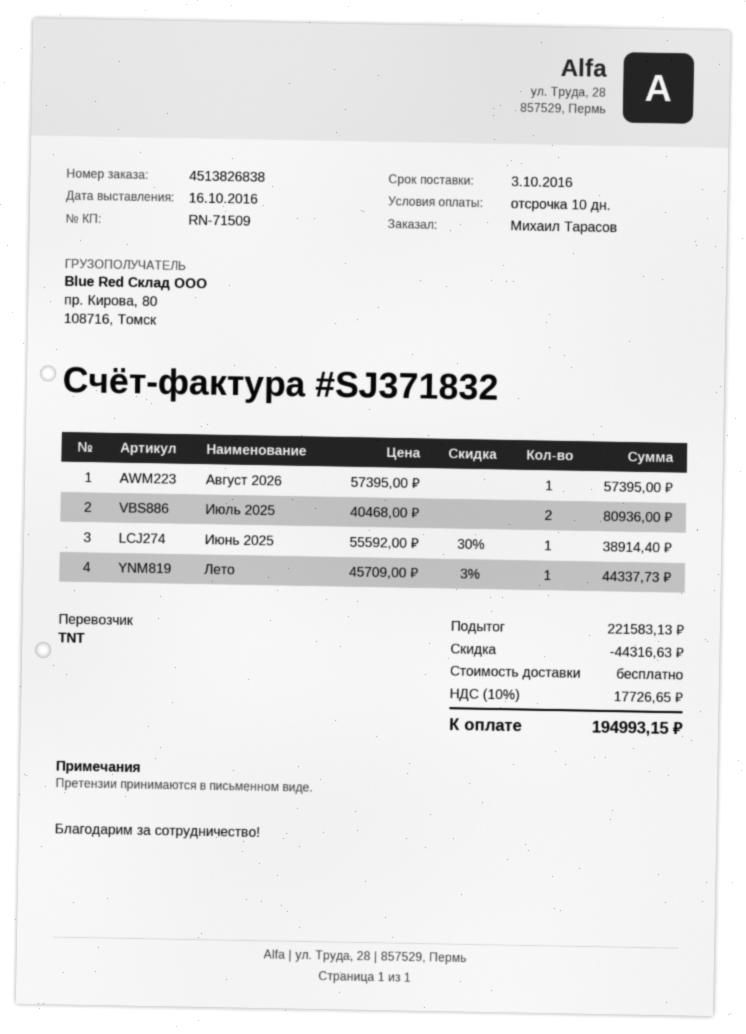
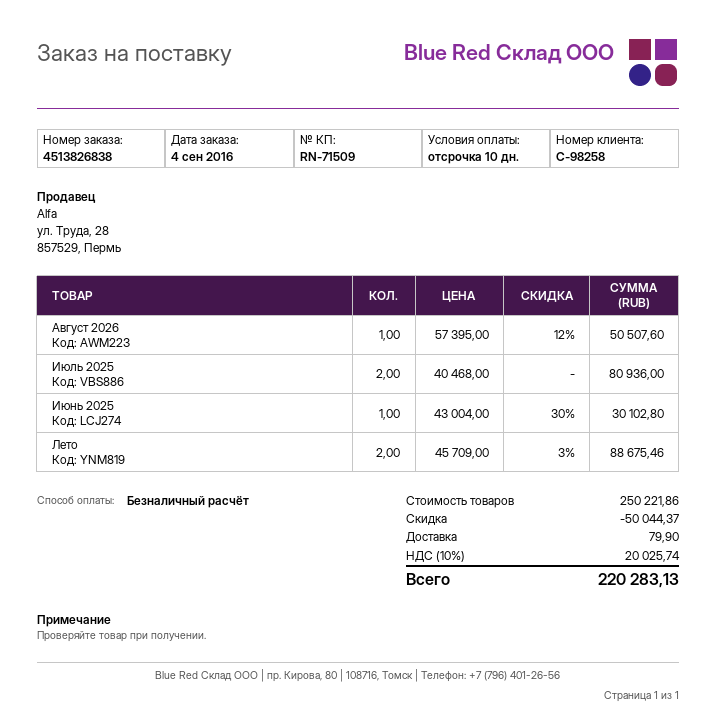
Август 2026: 1 x 57395.00 = 57395.00 -> 1 x 57395.00 - 12% = 50507.60
Июнь 2025: 1 x 55592.00 - 30% = 38914.40 -> 1 x 43004.00 - 30% = 30102.80
Лето: 1 x 45709.00 - 3% = 44337.73 -> 2 x 45709.00 - 3% = 88675.46
subtotal: 221583.13 -> 250221.86
discount: 44316.63 -> 50044.37
shipping: 0.00 -> 79.90
tax: 10% = 17726.65 -> 10% = 20025.74
total: 194993.15 -> 220283.13

